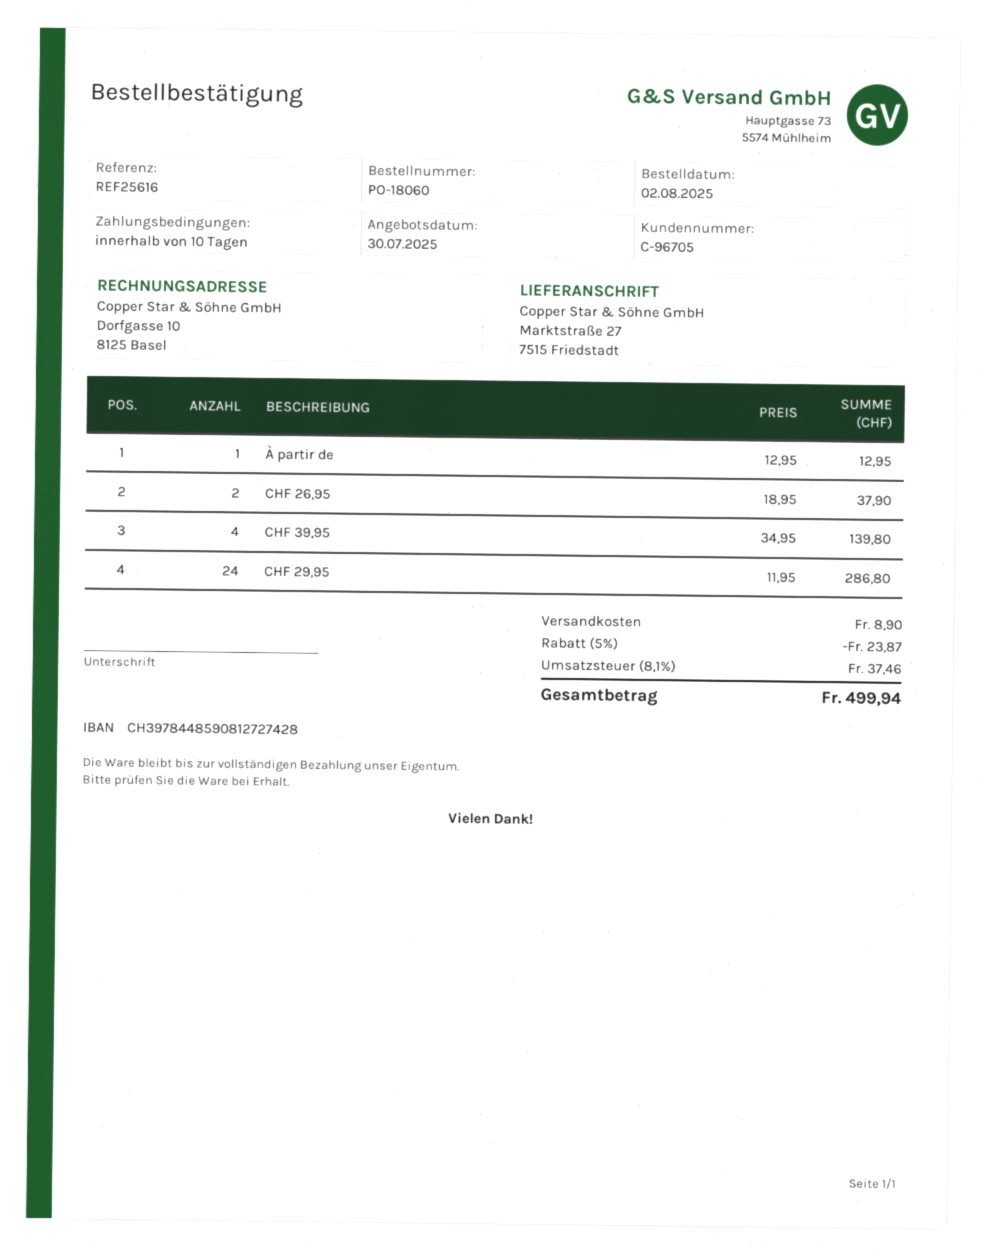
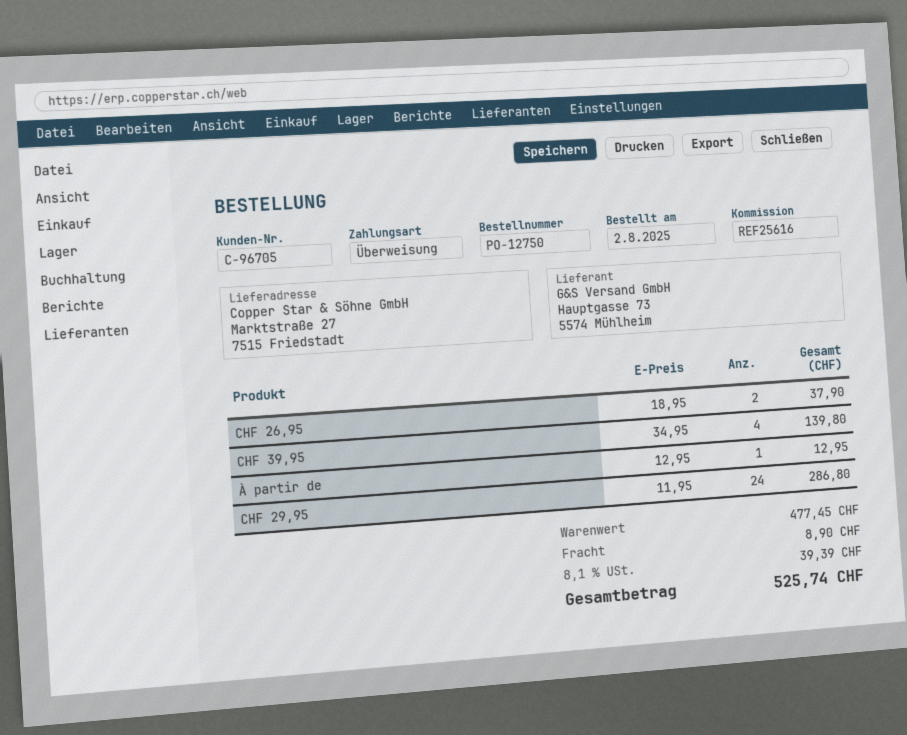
order number: PO-18060 -> PO-12750
discount: 5% = 23.87 -> none
tax: 8.1% = 37.46 -> 8.1% = 39.39
total: 499.94 -> 525.74

